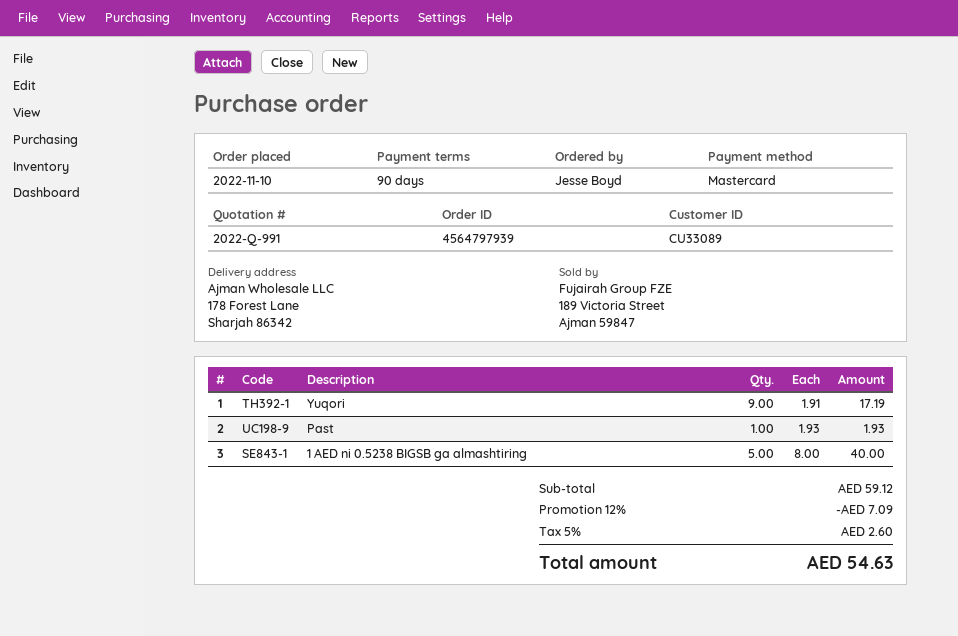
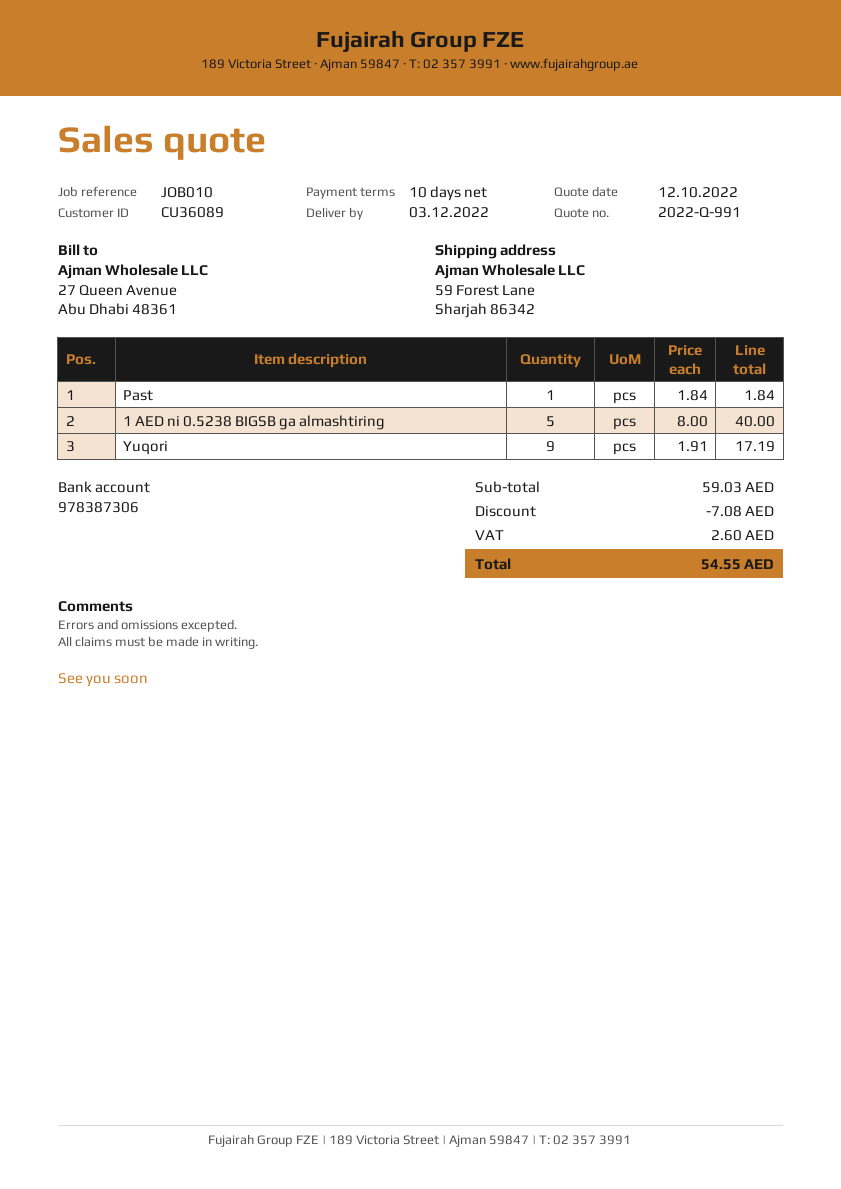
payment terms: 90 days -> 10 days
customer number: CU33089 -> CU36089
ship to: 178 Forest Lane, Sharjah 86342 -> 59 Forest Lane, Sharjah 86342
Past: 1 x 1.93 = 1.93 -> 1 x 1.84 = 1.84
subtotal: 59.12 -> 59.03
discount: 7.09 -> 7.08
total: 54.63 -> 54.55

